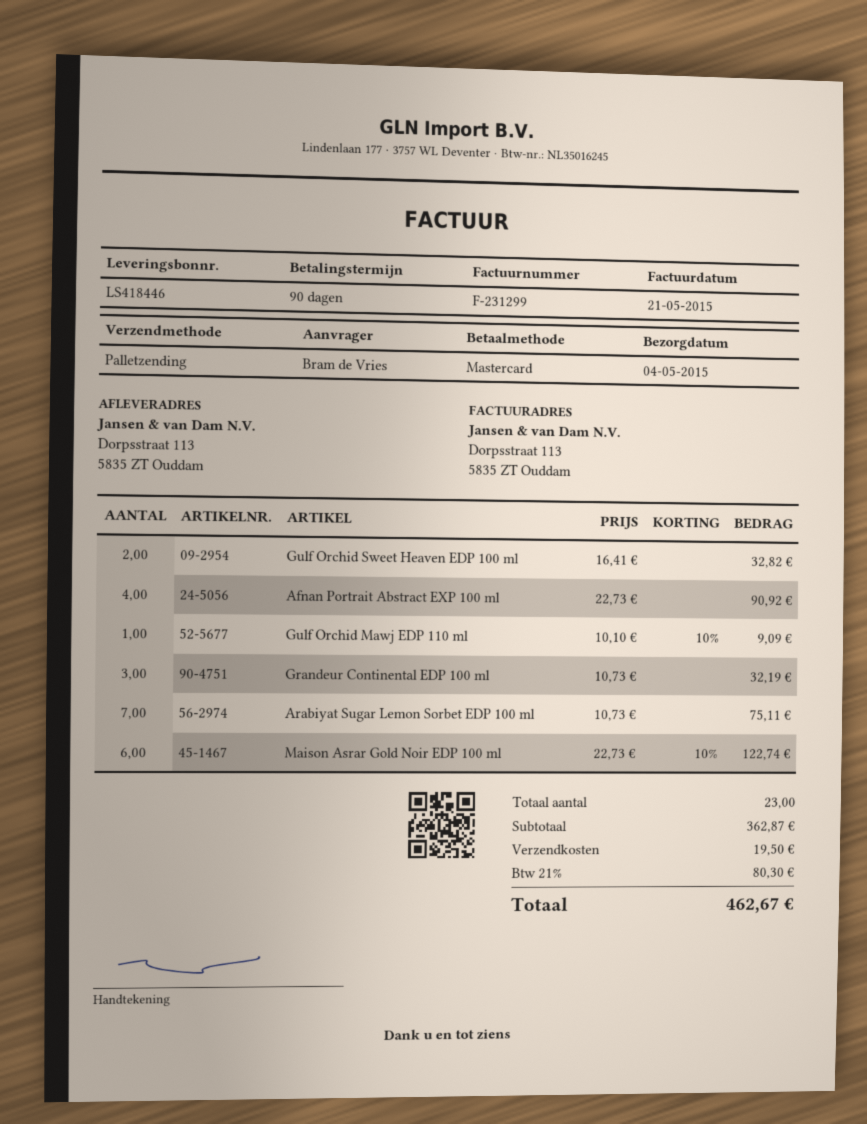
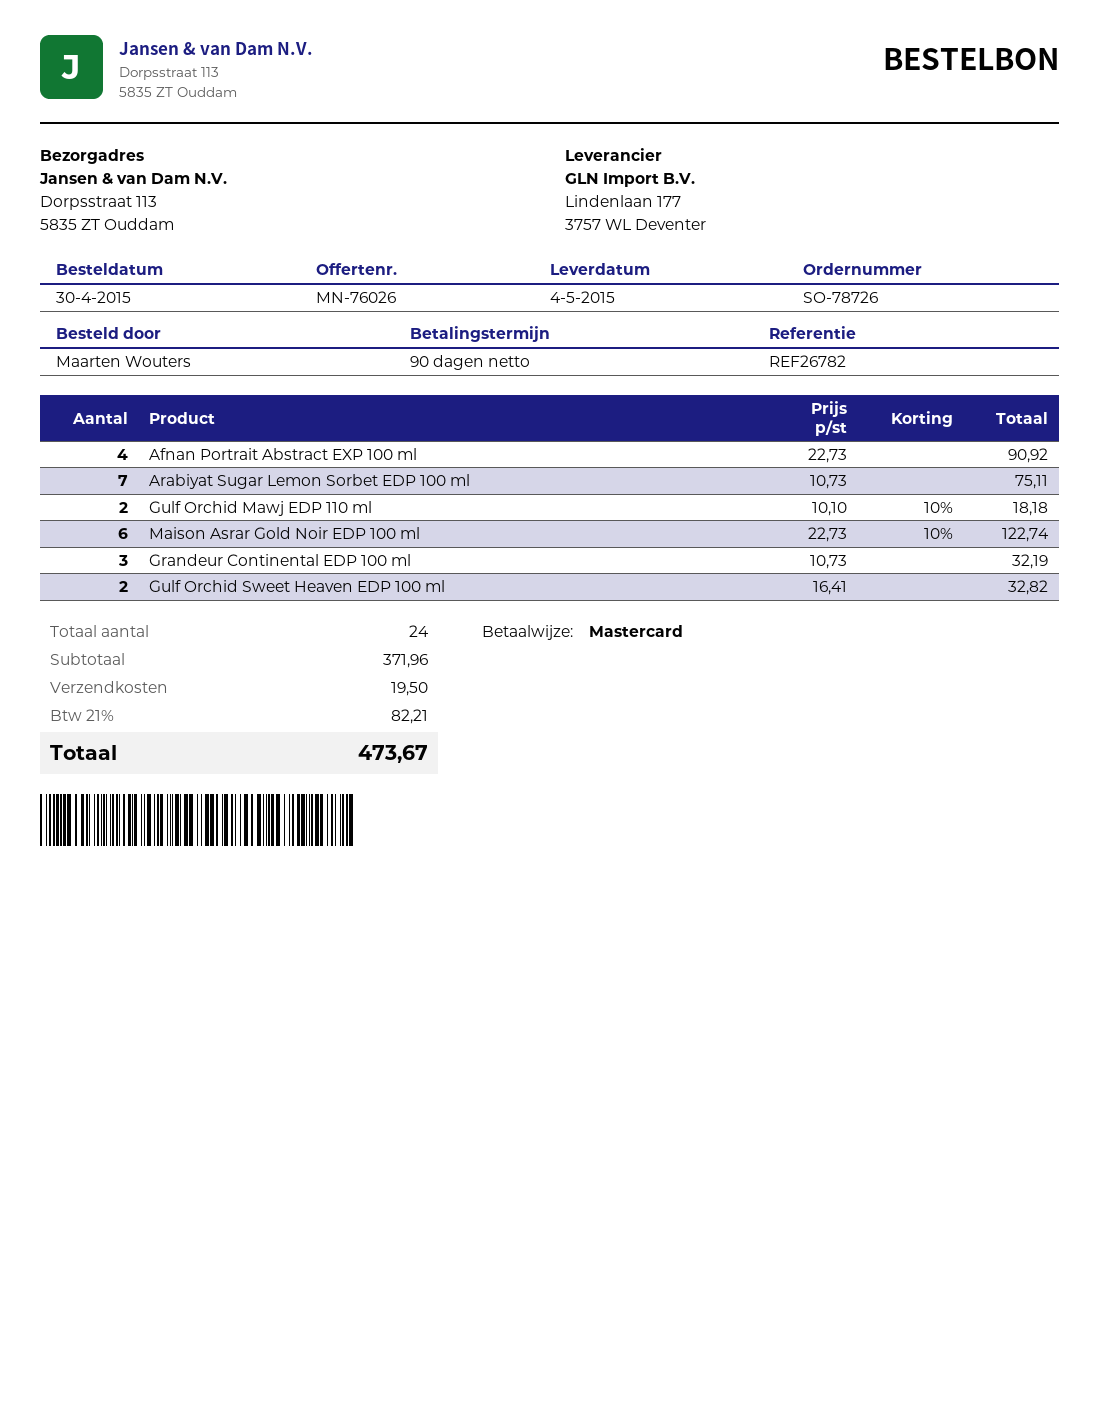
ordered by: Bram de Vries -> Maarten Wouters
Gulf Orchid Mawj EDP 110 ml: 1 x 10.10 - 10% = 9.09 -> 2 x 10.10 - 10% = 18.18
total quantity: 23 -> 24
subtotal: 362.87 -> 371.96
tax: 21% = 80.30 -> 21% = 82.21
total: 462.67 -> 473.67

